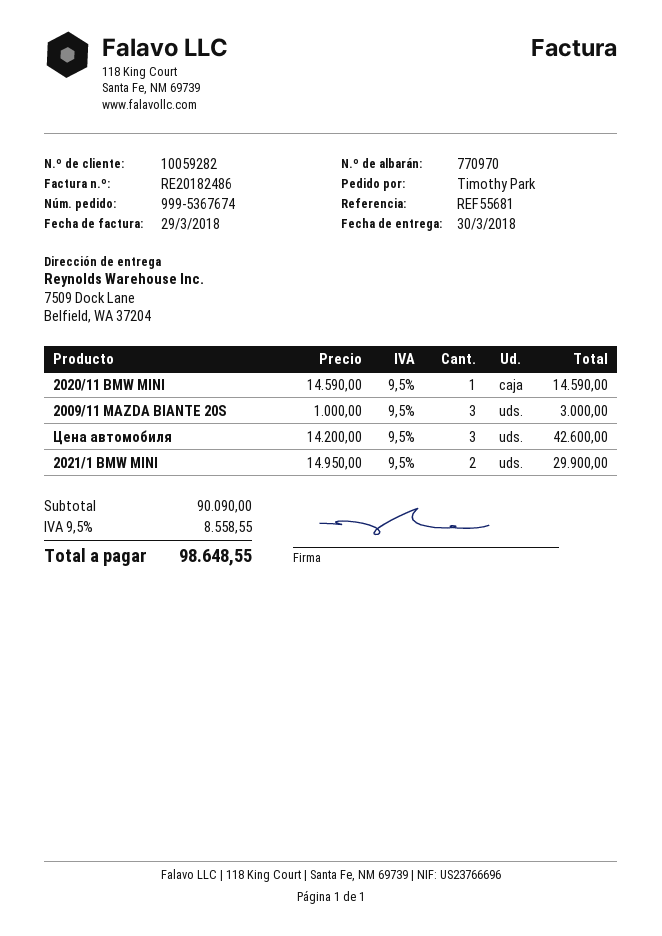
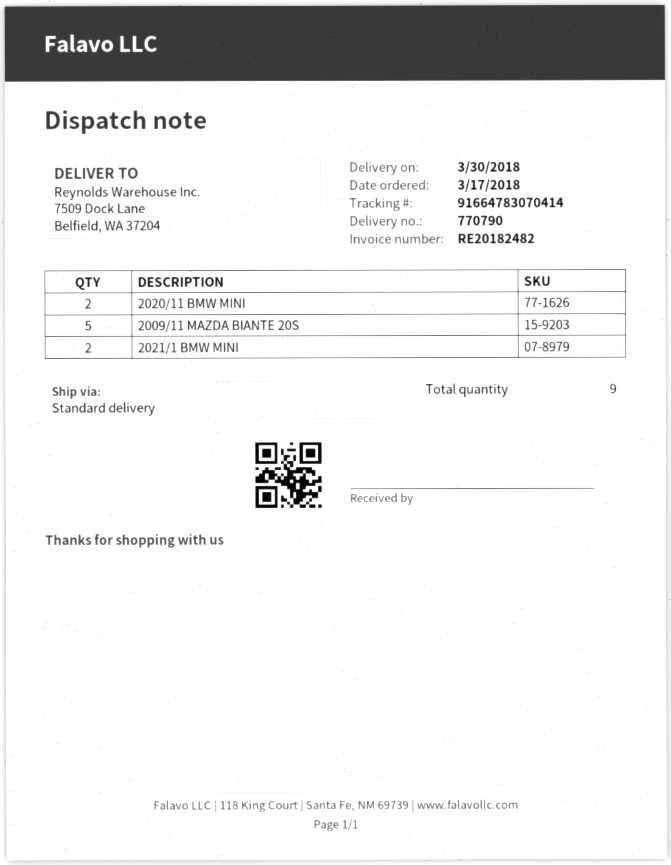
delivery note number: 770970 -> 770790
invoice number: RE20182486 -> RE20182482
2020/11 BMW MINI: 1 -> 2
2009/11 MAZDA BIANTE 20S: 3 -> 5
Цена автомобиля: 3 -> none

